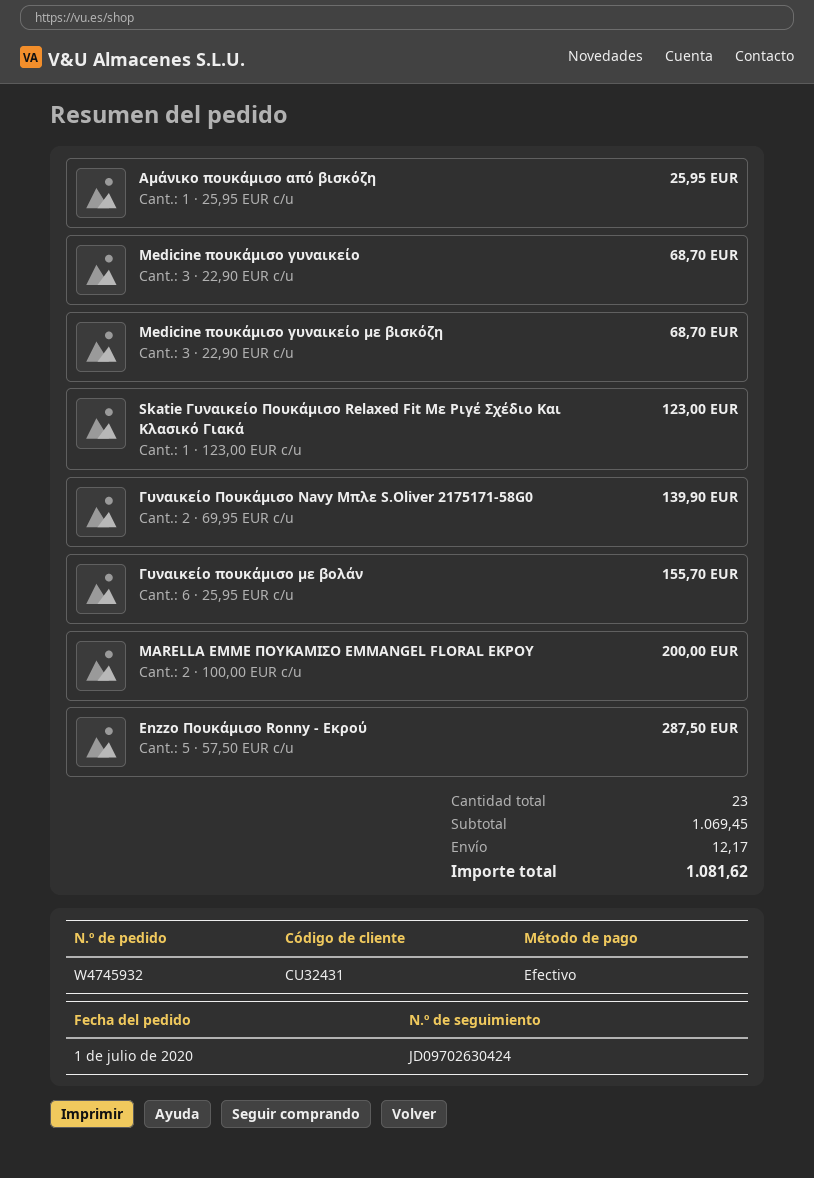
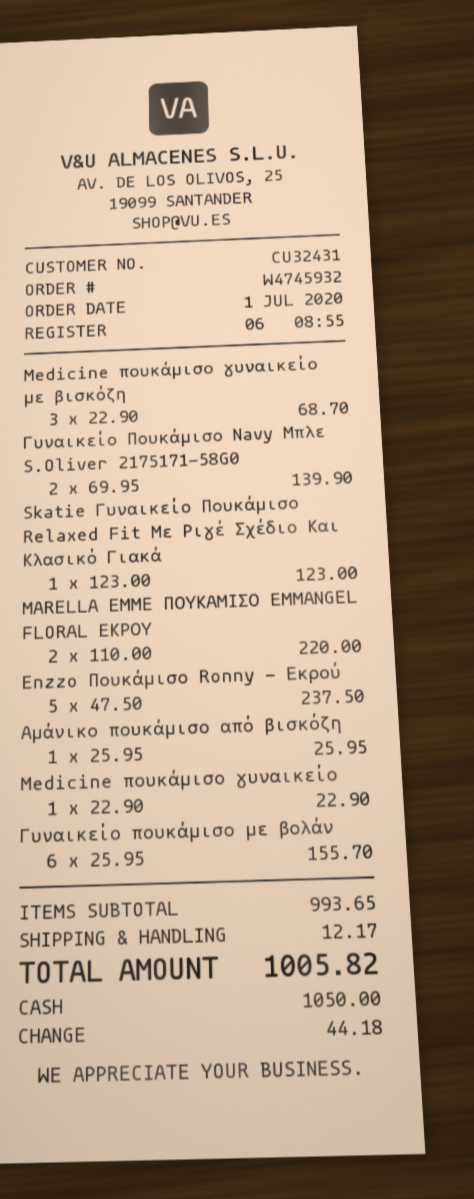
Medicine πουκάμισο γυναικείο: 3 x 22.90 = 68.70 -> 1 x 22.90 = 22.90
MARELLA EMME ΠΟΥΚΑΜΙΣΟ EMMANGEL FLORAL ΕΚΡΟΥ: 2 x 100.00 = 200.00 -> 2 x 110.00 = 220.00
Enzzo Πουκάμισο Ronny - Εκρού: 5 x 57.50 = 287.50 -> 5 x 47.50 = 237.50
subtotal: 1069.45 -> 993.65
total: 1081.62 -> 1005.82

